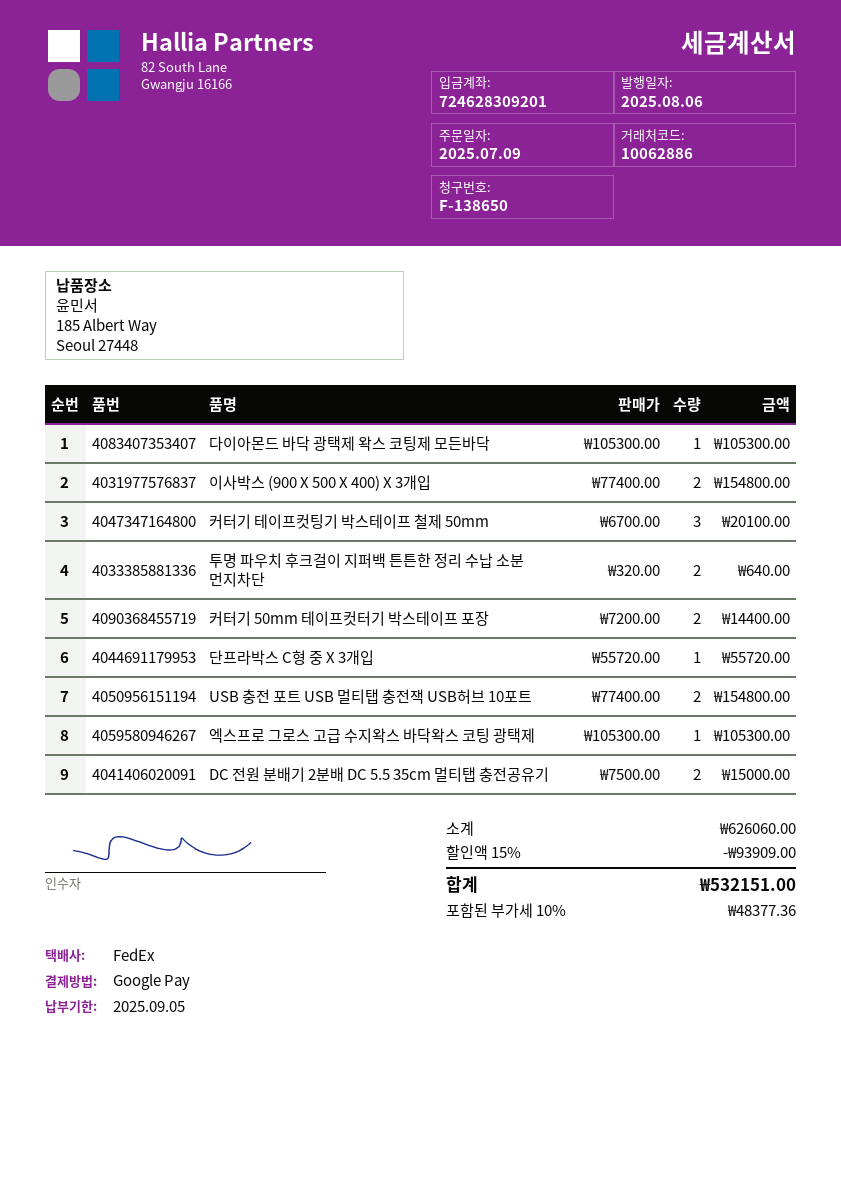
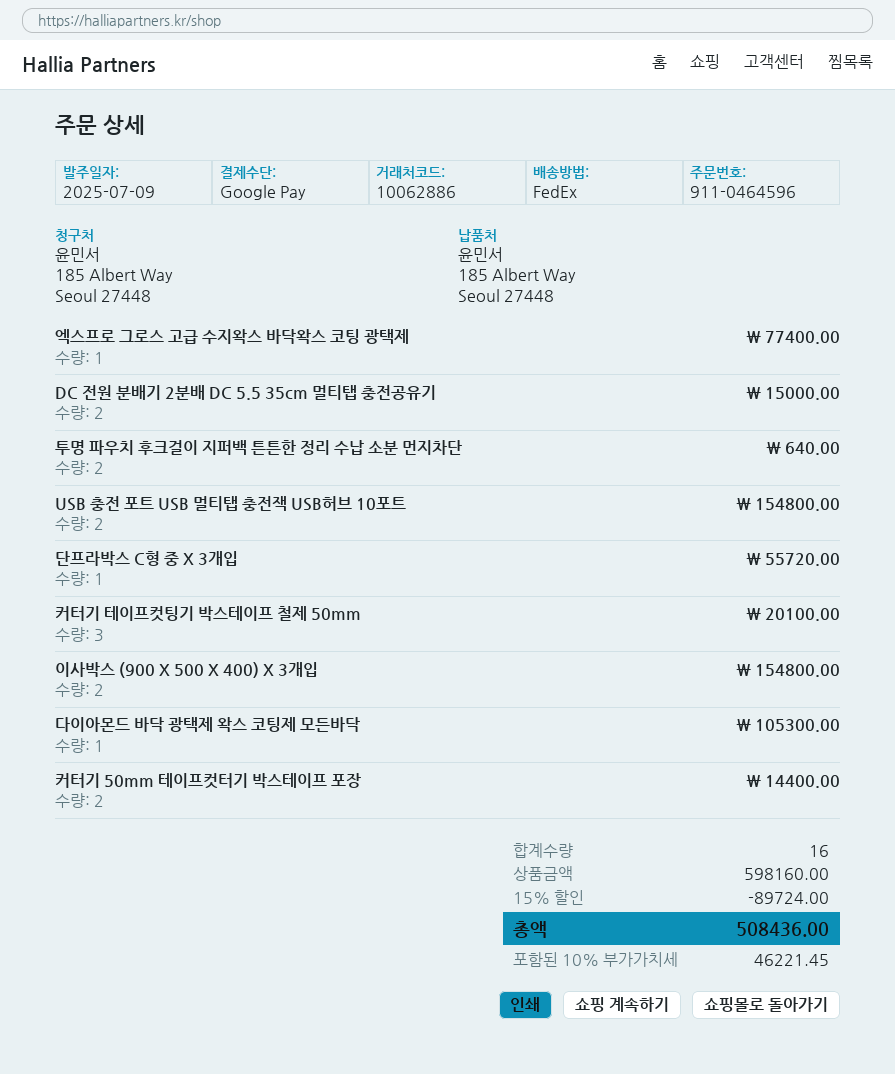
엑스프로 그로스 고급 수지왁스 바닥왁스 코팅 광택제: 1 for 105300.00 -> 1 for 77400.00
subtotal: 626060.00 -> 598160.00
discount: 15% = 93909.00 -> 15% = 89724.00
tax: 10% = 48377.36 -> 10% = 46221.45
total: 532151.00 -> 508436.00

